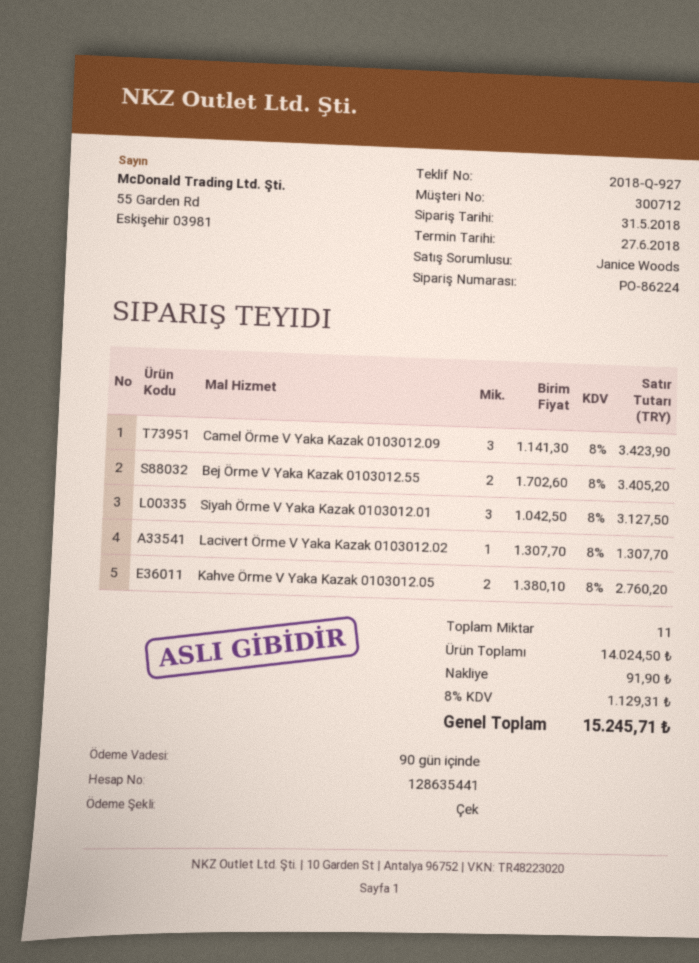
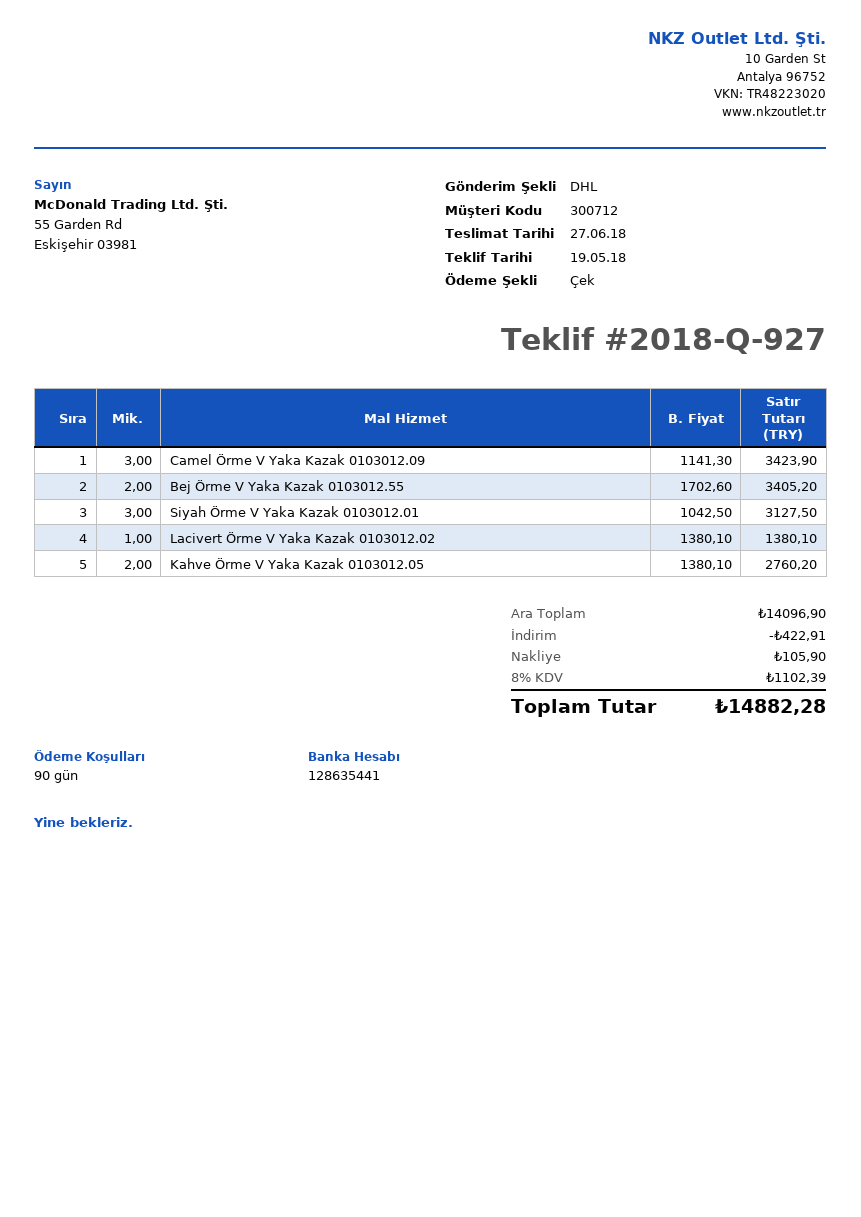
Lacivert Örme V Yaka Kazak 0103012.02: 1 x 1307.70 = 1307.70 -> 1 x 1380.10 = 1380.10
subtotal: 14024.50 -> 14096.90
discount: none -> 422.91
shipping: 91.90 -> 105.90
tax: 8% = 1129.31 -> 8% = 1102.39
total: 15245.71 -> 14882.28

